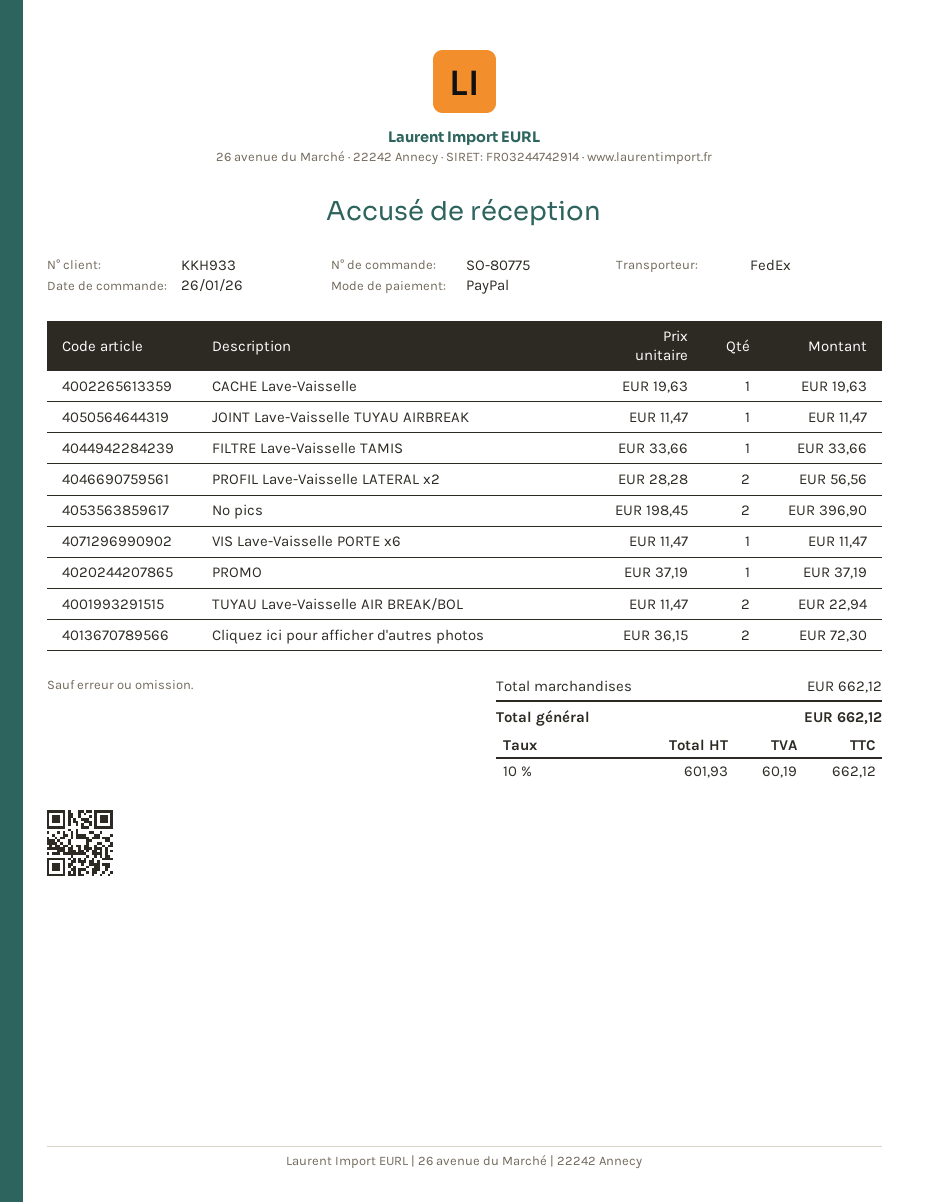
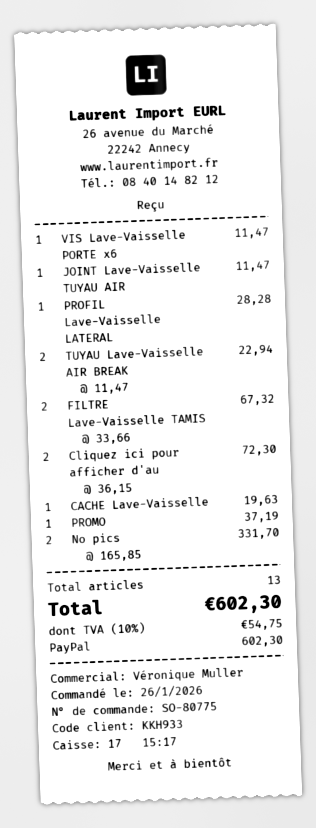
FILTRE Lave-Vaisselle TAMIS: 1 x 33.66 = 33.66 -> 2 x 33.66 = 67.32
PROFIL Lave-Vaisselle LATERAL x2: 2 x 28.28 = 56.56 -> 1 x 28.28 = 28.28
No pics: 2 x 198.45 = 396.90 -> 2 x 165.85 = 331.70
tax: 10% = 60.19 -> 10% = 54.75
total: 662.12 -> 602.30

